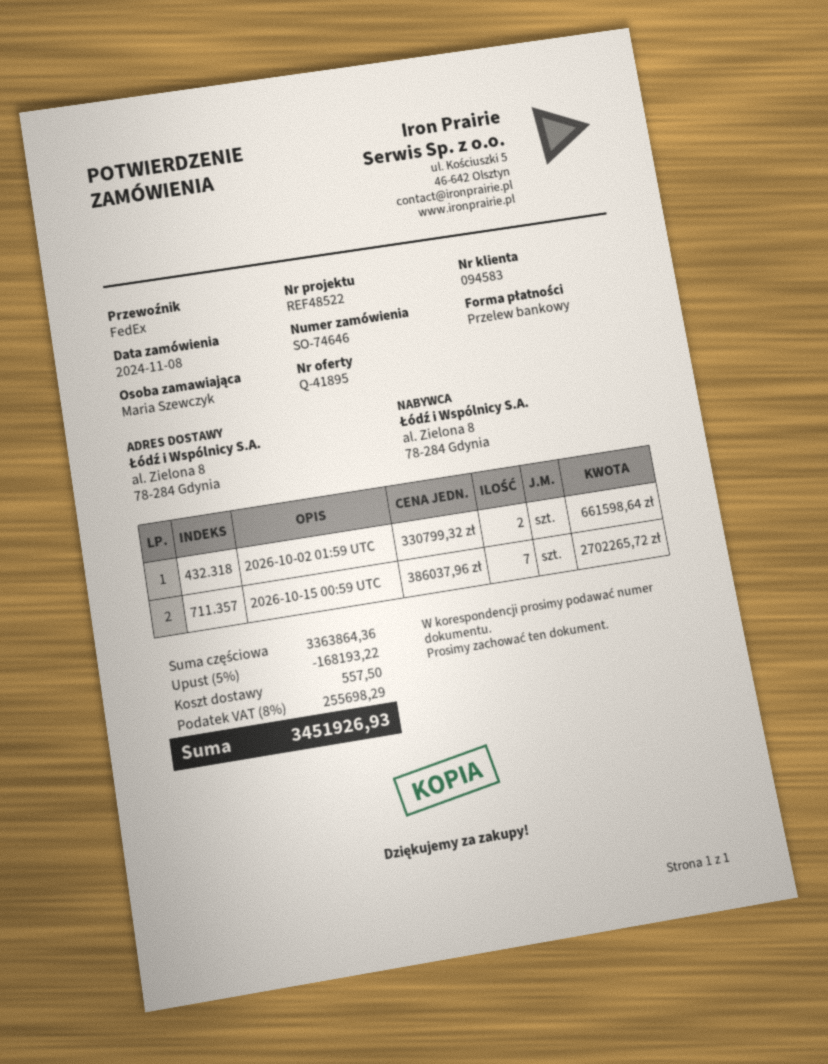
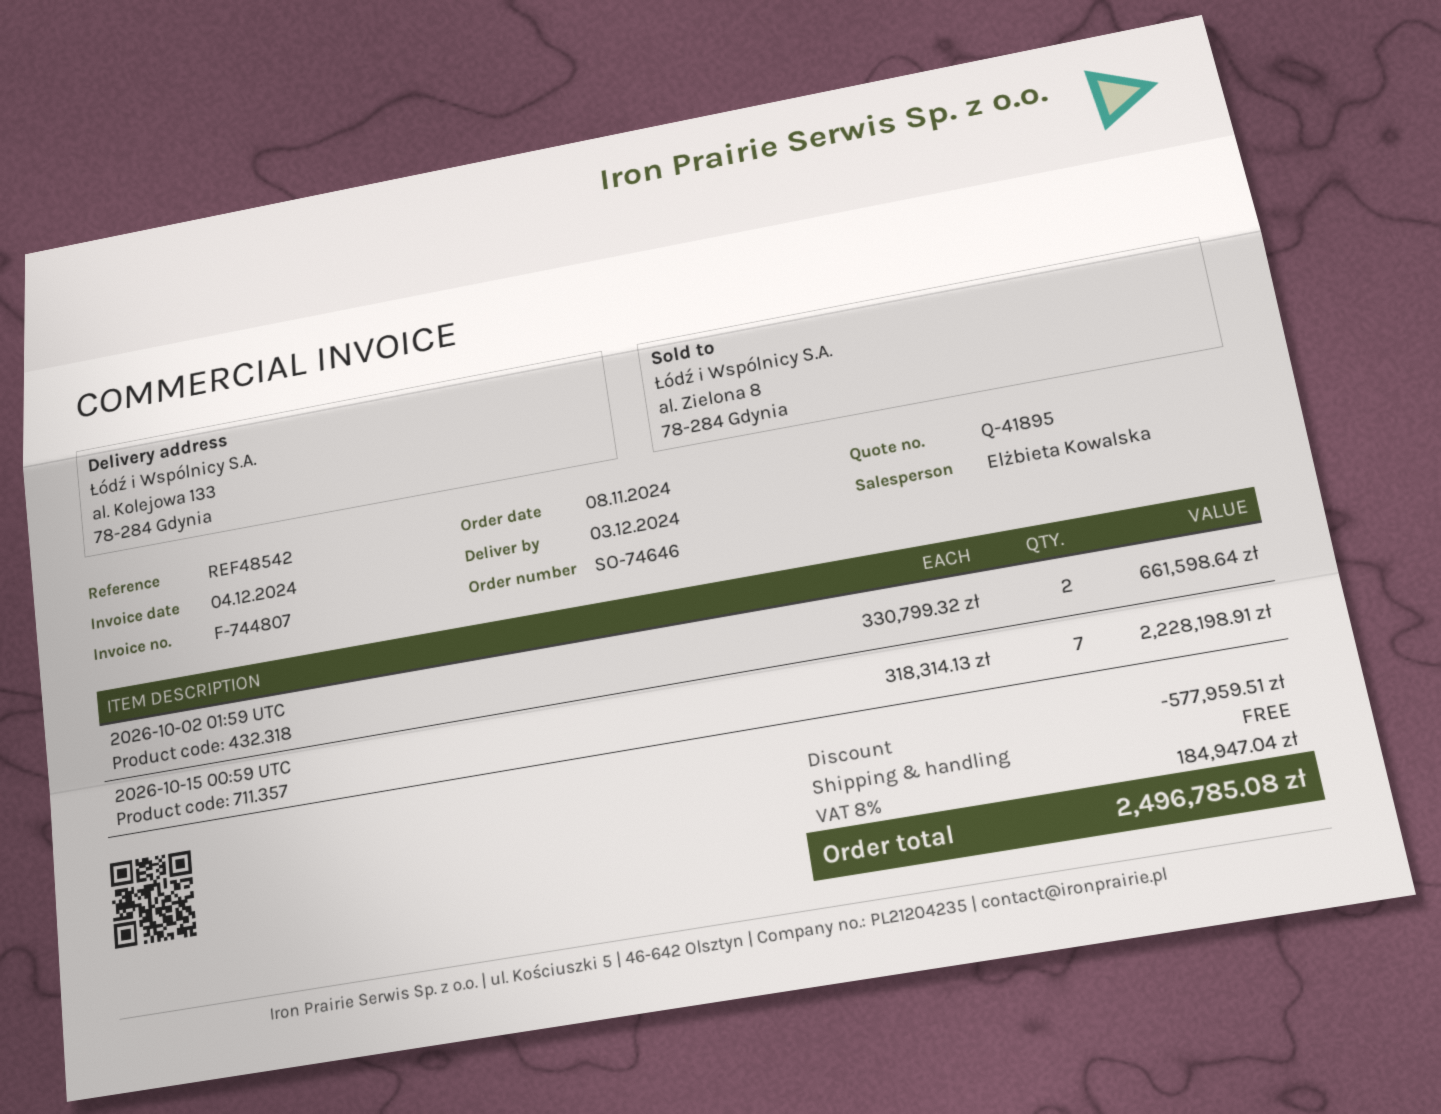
reference: REF48522 -> REF48542
ship to: al. Zielona 8, 78-284 Gdynia -> al. Kolejowa 133, 78-284 Gdynia
2026-10-15 00:59 UTC: 7 x 386037.96 = 2702265.72 -> 7 x 318314.13 = 2228198.91
discount: 168193.22 -> 577959.51
shipping: 557.50 -> 0.00
tax: 8% = 255698.29 -> 8% = 184947.04
total: 3451926.93 -> 2496785.08

